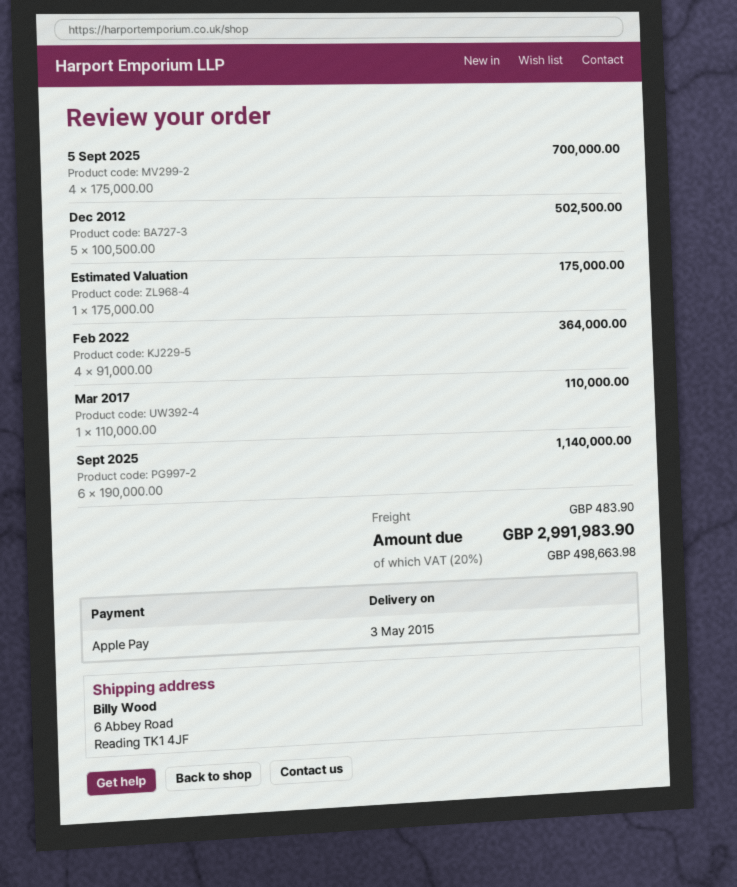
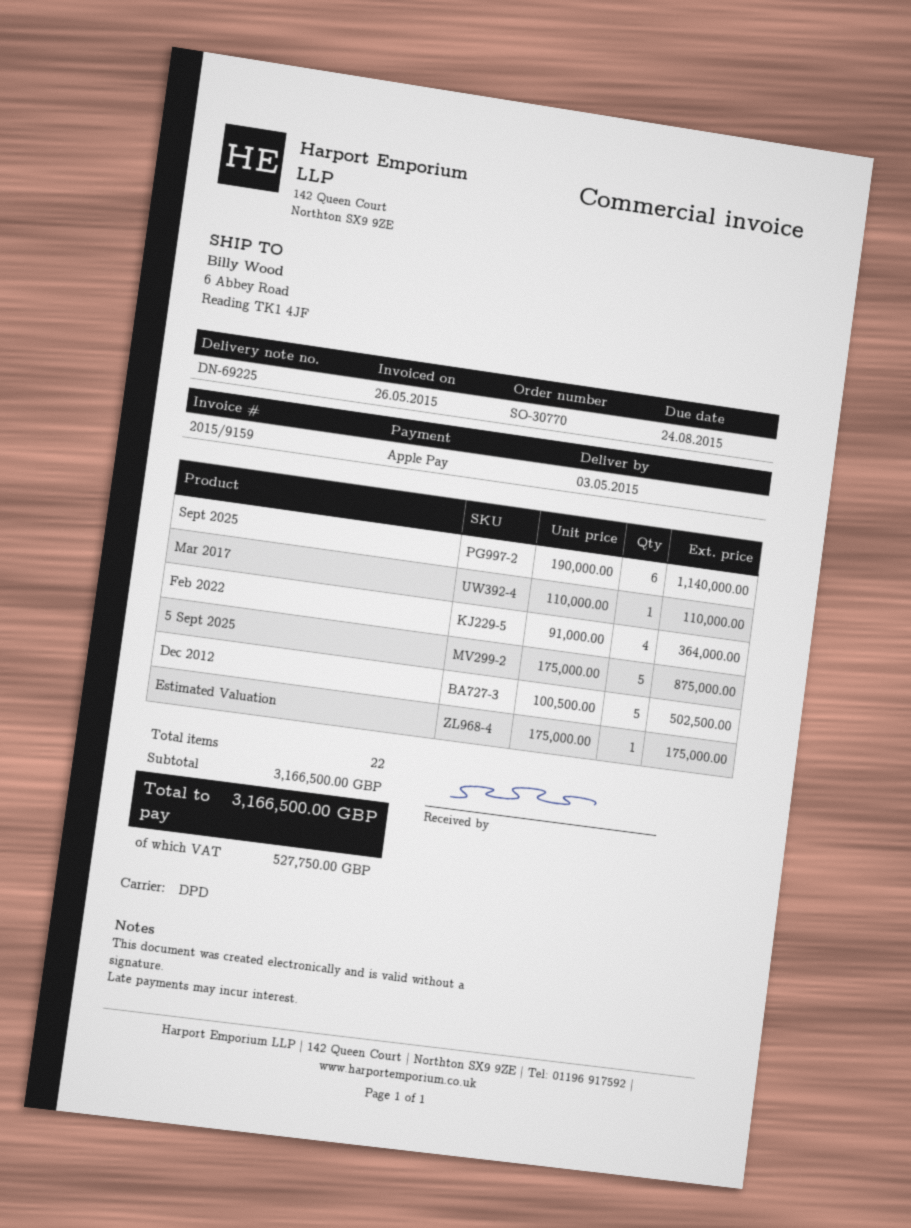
5 Sept 2025: 4 x 175000.00 = 700000.00 -> 5 x 175000.00 = 875000.00
shipping: 483.90 -> none
tax: 498663.98 -> 527750.00
total: 2991983.90 -> 3166500.00

